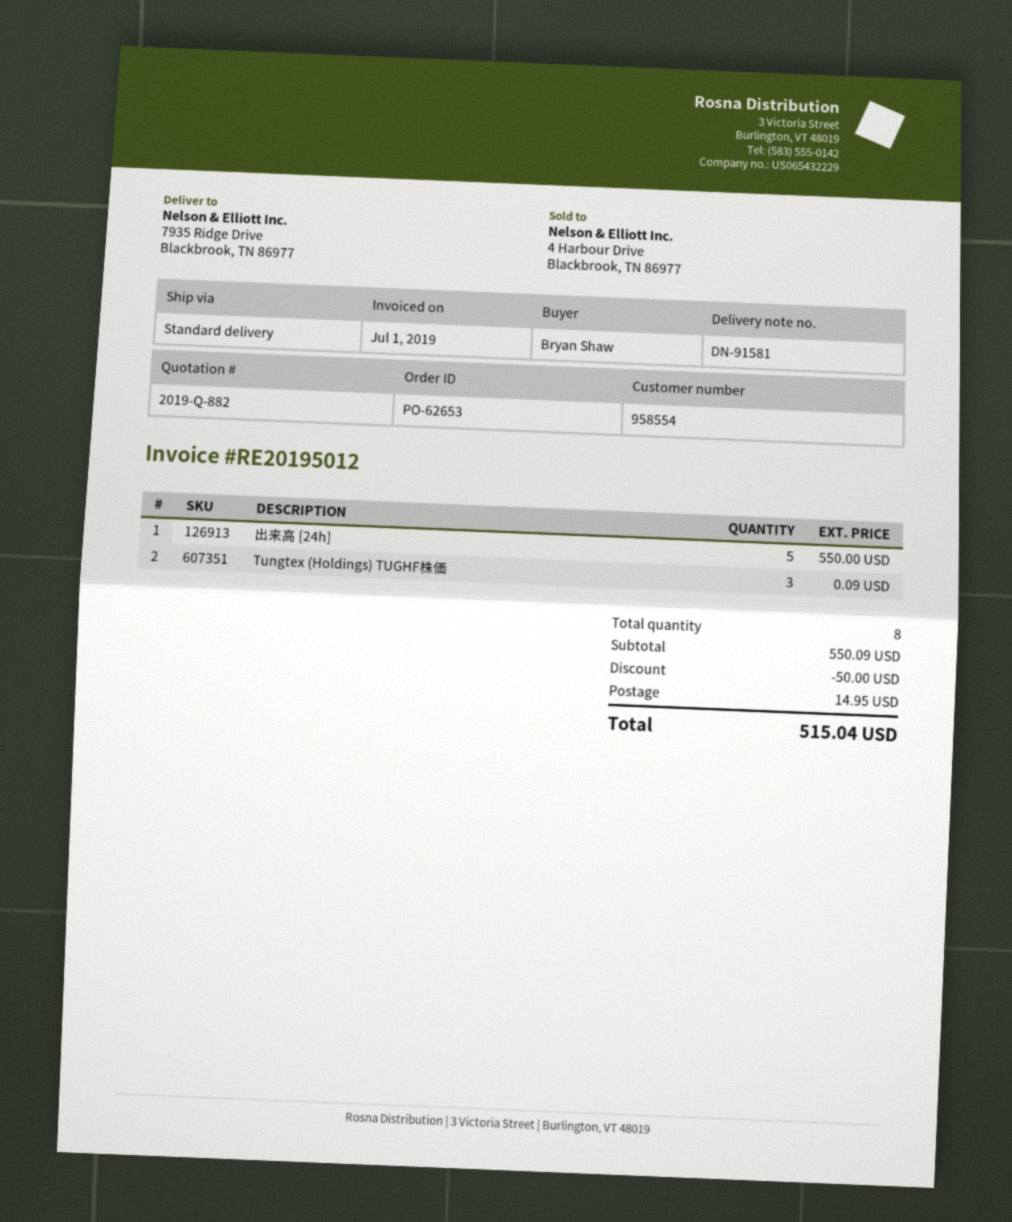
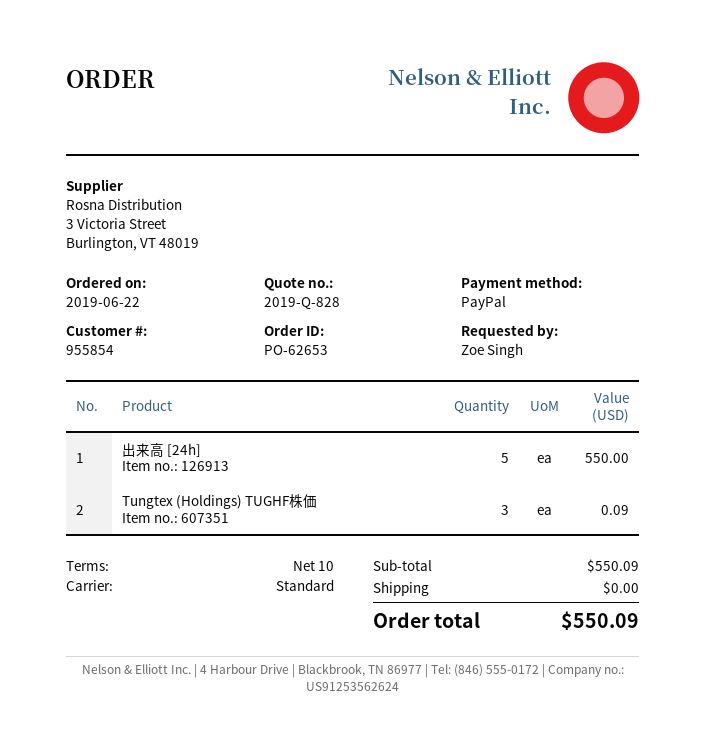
quote number: 2019-Q-882 -> 2019-Q-828
customer number: 958554 -> 955854
ordered by: Bryan Shaw -> Zoe Singh
discount: 50.00 -> none
shipping: 14.95 -> 0.00
total: 515.04 -> 550.09

